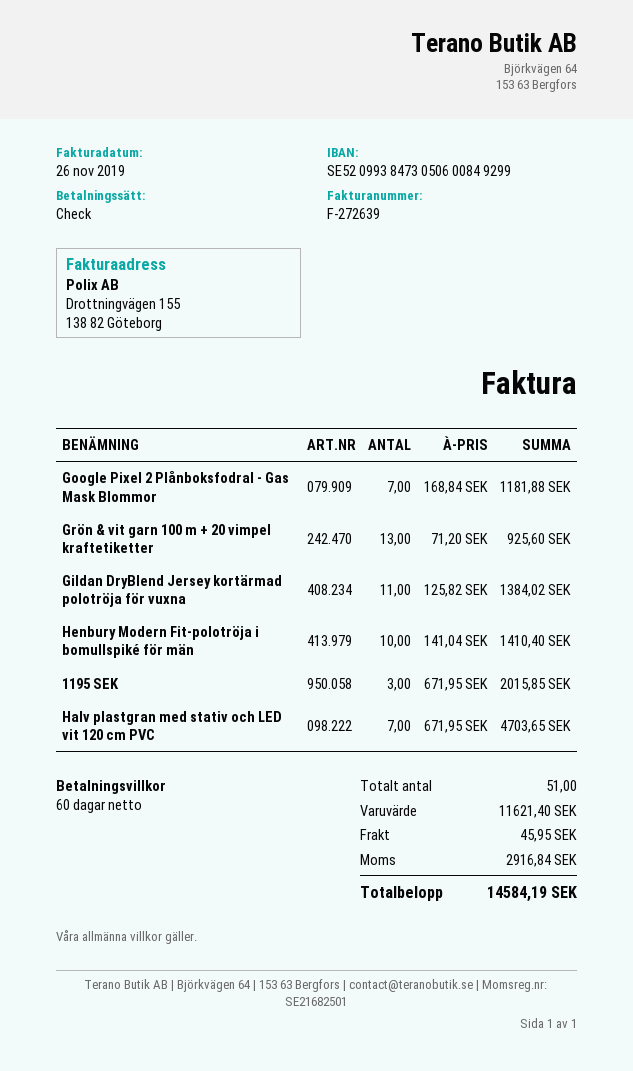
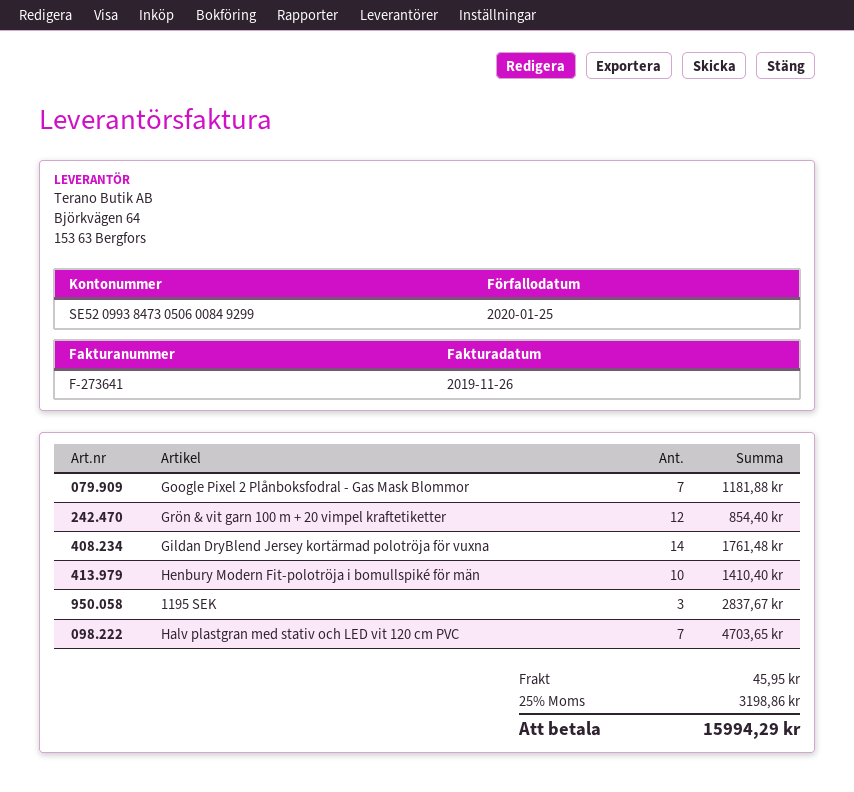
invoice number: F-272639 -> F-273641
Grön & vit garn 100 m + 20 vimpel kraftetiketter: 13 for 925.60 -> 12 for 854.40
Gildan DryBlend Jersey kortärmad polotröja för vuxna: 11 for 1384.02 -> 14 for 1761.48
1195 SEK: 3 for 2015.85 -> 3 for 2837.67
tax: 2916.84 -> 3198.86
total: 14584.19 -> 15994.29

